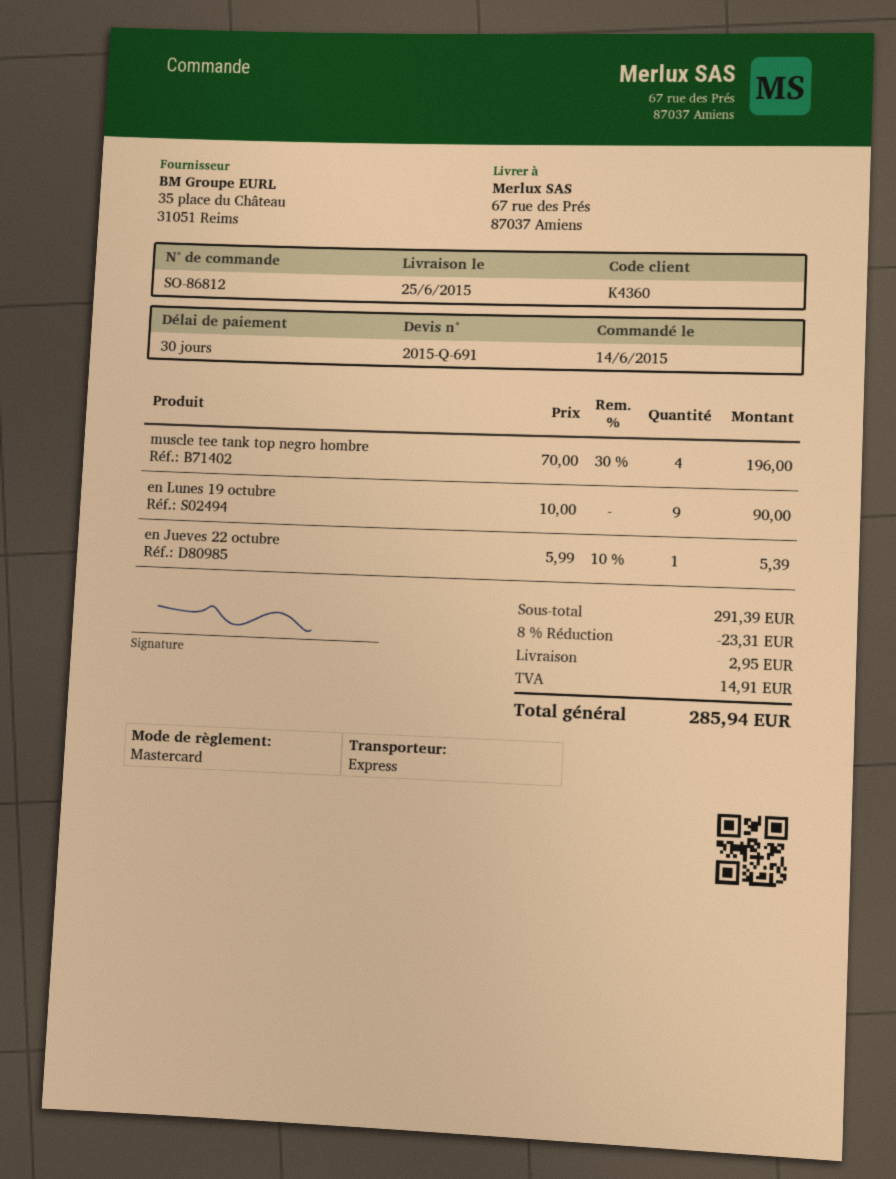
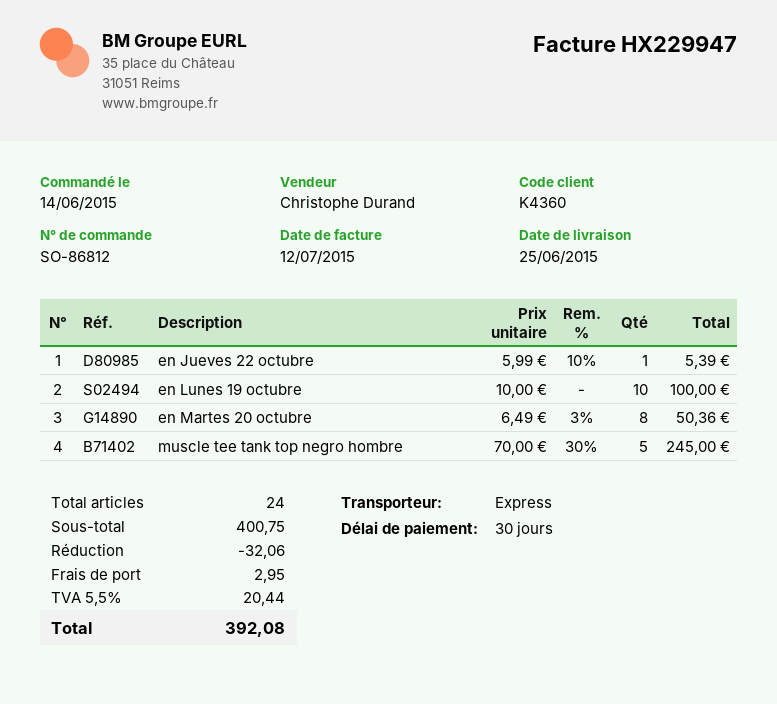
muscle tee tank top negro hombre: 4 x 70.00 - 30% = 196.00 -> 5 x 70.00 - 30% = 245.00
en Lunes 19 octubre: 9 x 10.00 = 90.00 -> 10 x 10.00 = 100.00
en Martes 20 octubre: none -> 8 x 6.49 - 3% = 50.36
subtotal: 291.39 -> 400.75
discount: 23.31 -> 32.06
tax: 14.91 -> 20.44
total: 285.94 -> 392.08

